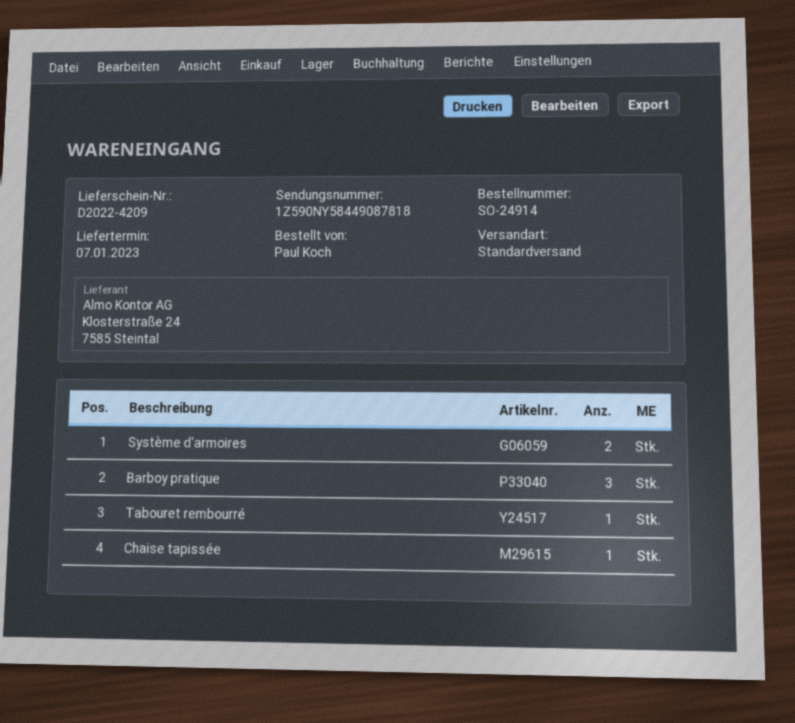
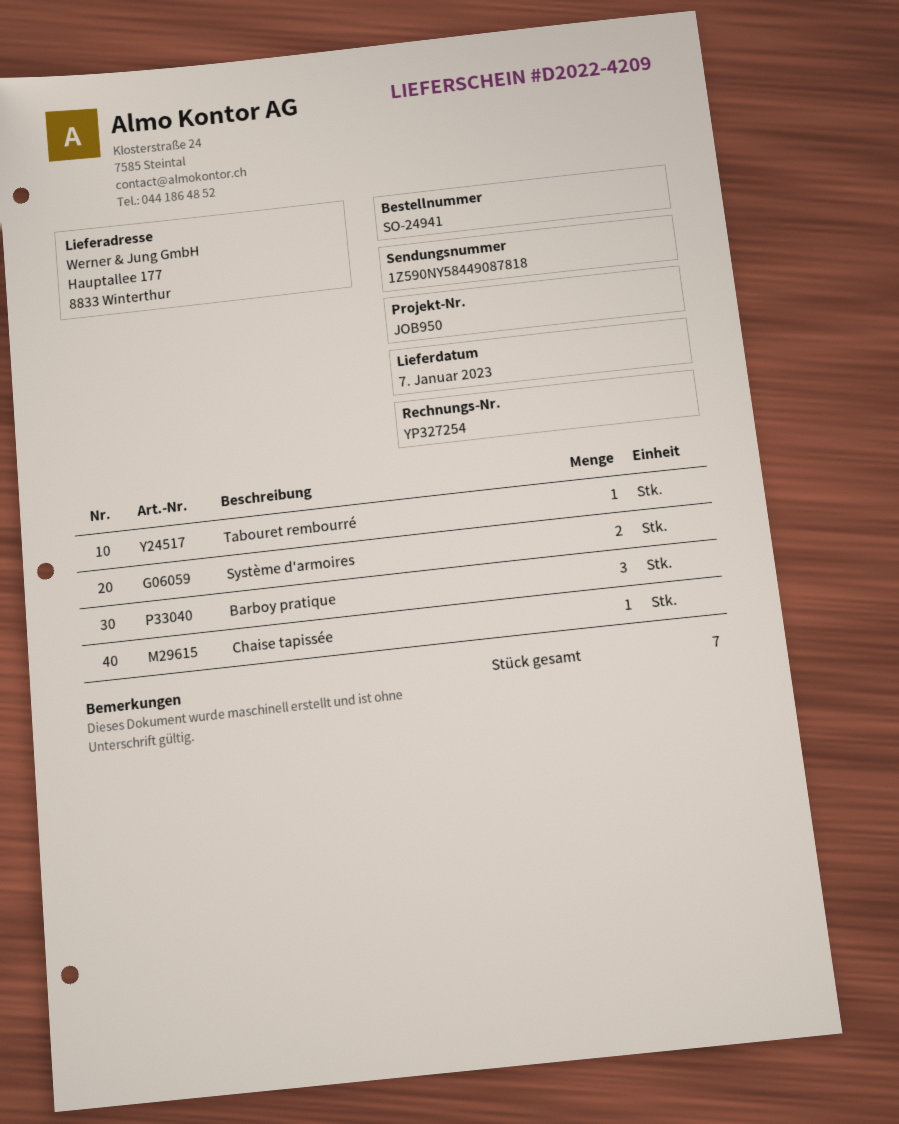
order number: SO-24914 -> SO-24941

